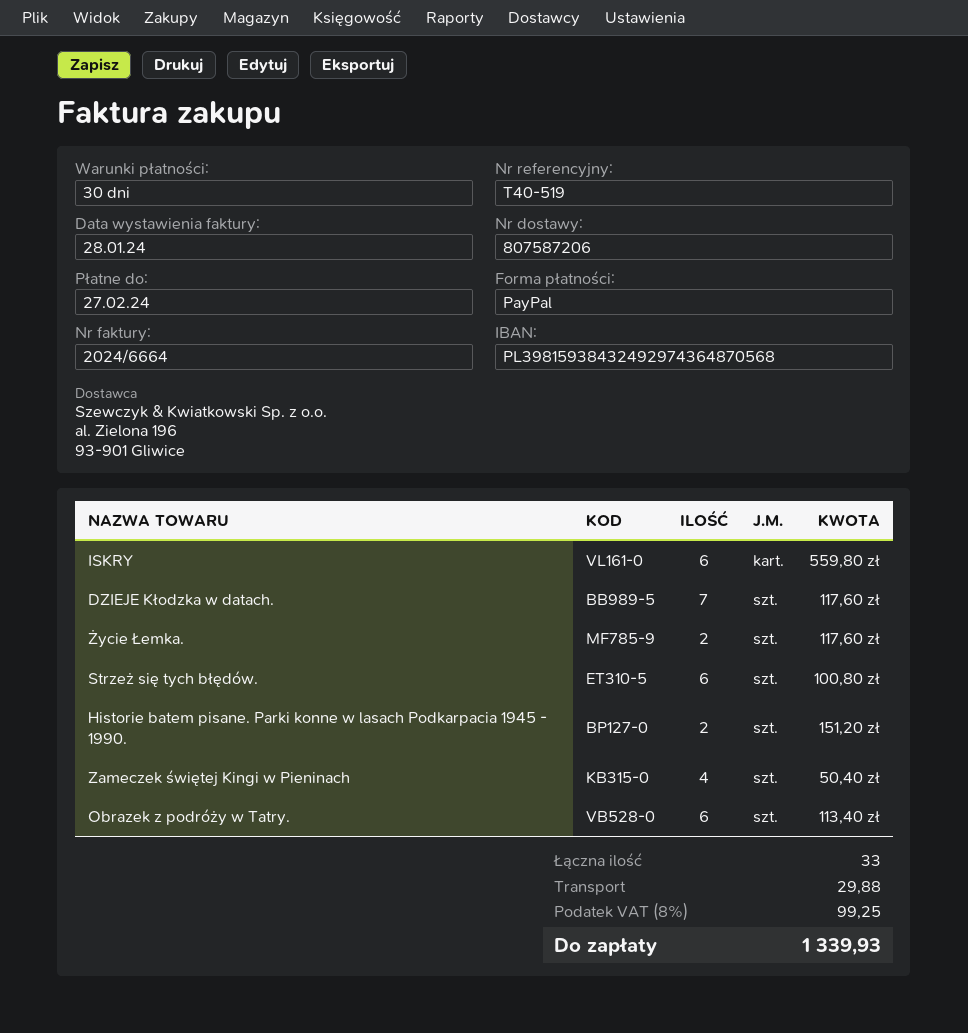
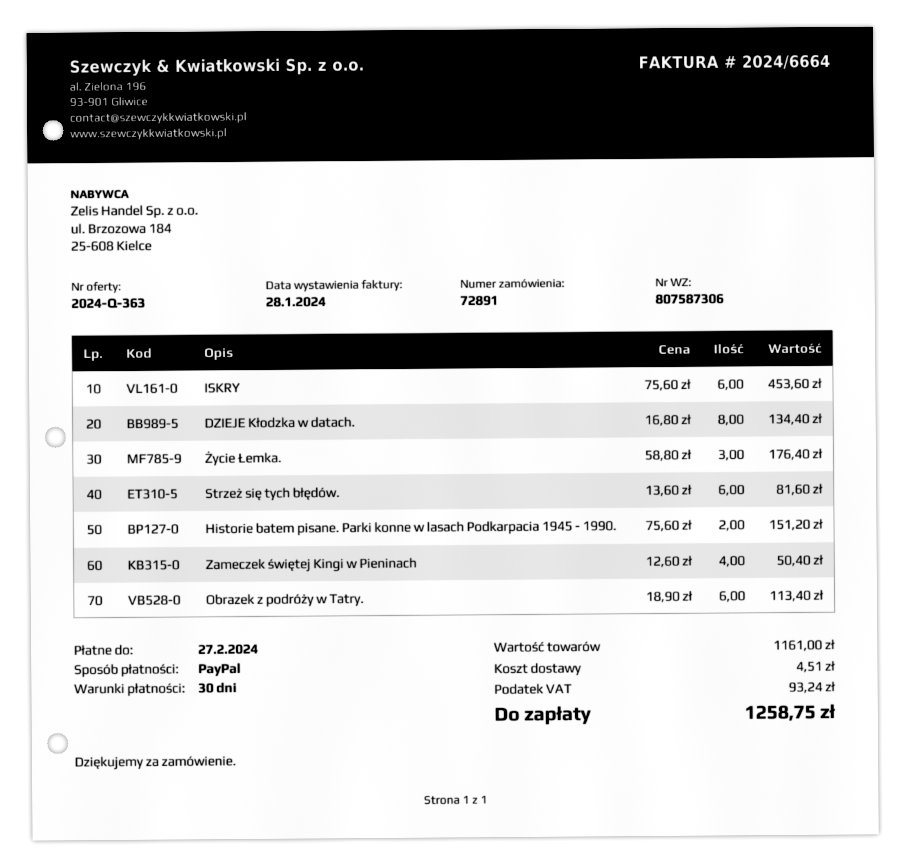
delivery note number: 807587206 -> 807587306
ISKRY: 6 for 559.80 -> 6 for 453.60
DZIEJE Kłodzka w datach.: 7 for 117.60 -> 8 for 134.40
Życie Łemka.: 2 for 117.60 -> 3 for 176.40
Strzeż się tych błędów.: 6 for 100.80 -> 6 for 81.60
shipping: 29.88 -> 4.51
tax: 99.25 -> 93.24
total: 1339.93 -> 1258.75

